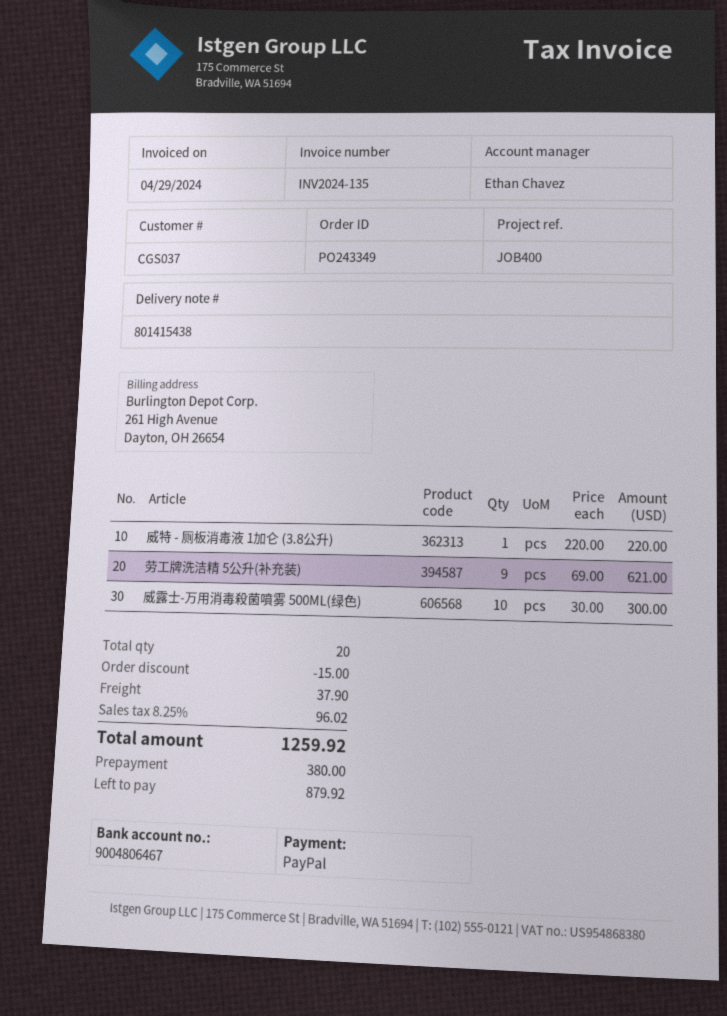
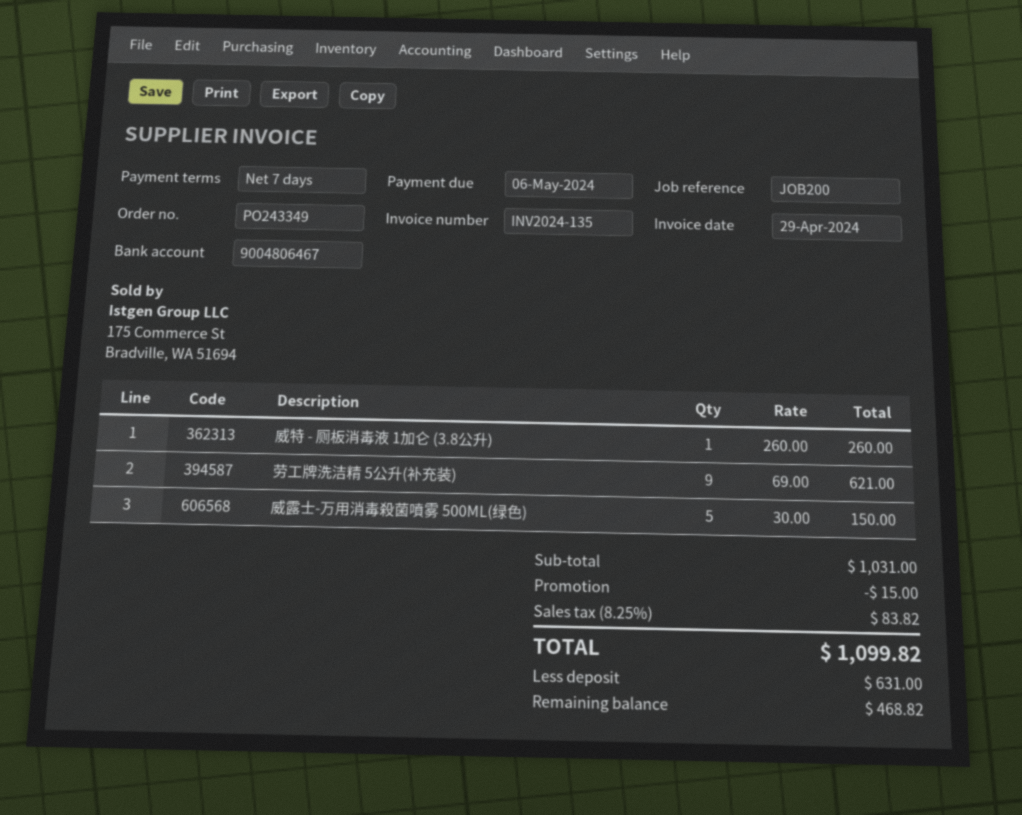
reference: JOB400 -> JOB200
威特 - 厕板消毒液 1加仑 (3.8公升): 1 x 220.00 = 220.00 -> 1 x 260.00 = 260.00
威露士-万用消毒殺菌噴雾 500ML(绿色): 10 x 30.00 = 300.00 -> 5 x 30.00 = 150.00
shipping: 37.90 -> none
tax: 8.25% = 96.02 -> 8.25% = 83.82
total: 1259.92 -> 1099.82
deposit: 380.00 -> 631.00
balance: 879.92 -> 468.82

